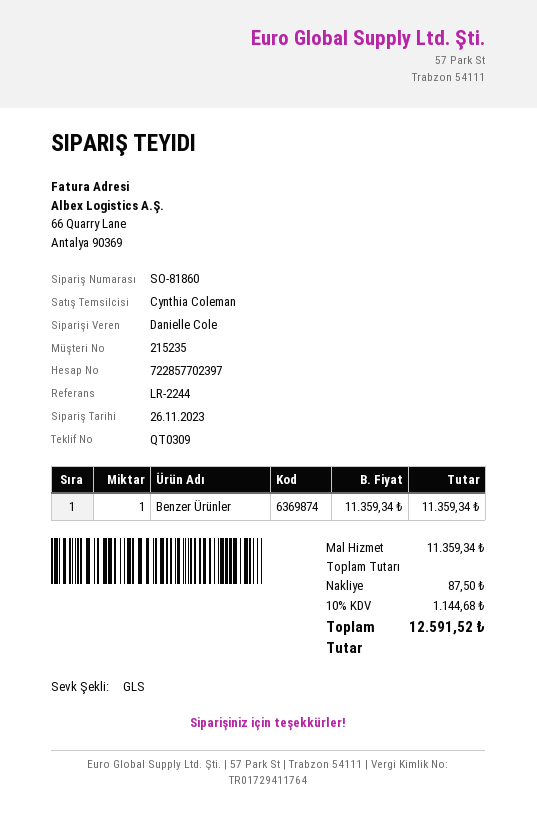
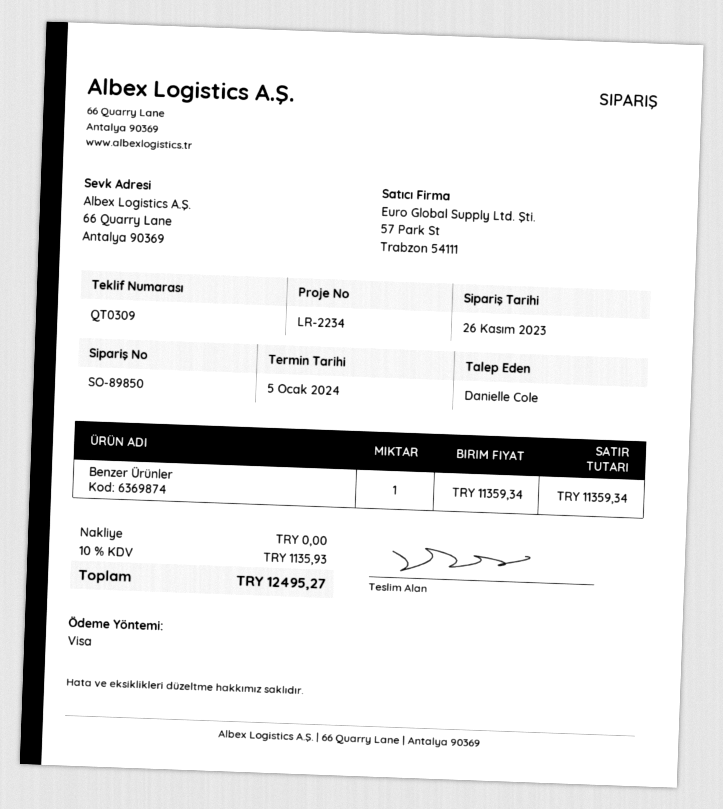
order number: SO-81860 -> SO-89850
reference: LR-2244 -> LR-2234
shipping: 87.50 -> 0.00
tax: 10% = 1144.68 -> 10% = 1135.93
total: 12591.52 -> 12495.27

